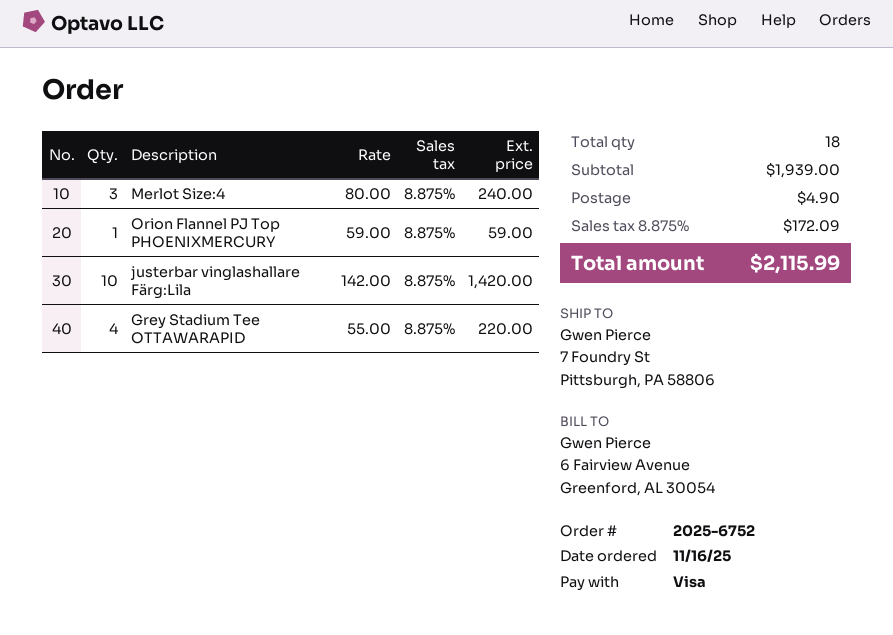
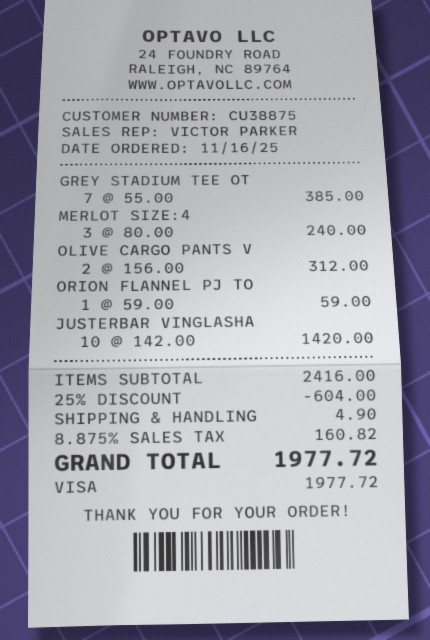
Grey Stadium Tee OTTAWARAPID: 4 x 55.00 = 220.00 -> 7 x 55.00 = 385.00
OLIVE CARGO PANTS V: none -> 2 x 156.00 = 312.00
subtotal: 1939.00 -> 2416.00
discount: none -> 25% = 604.00
tax: 8.875% = 172.09 -> 8.875% = 160.82
total: 2115.99 -> 1977.72

